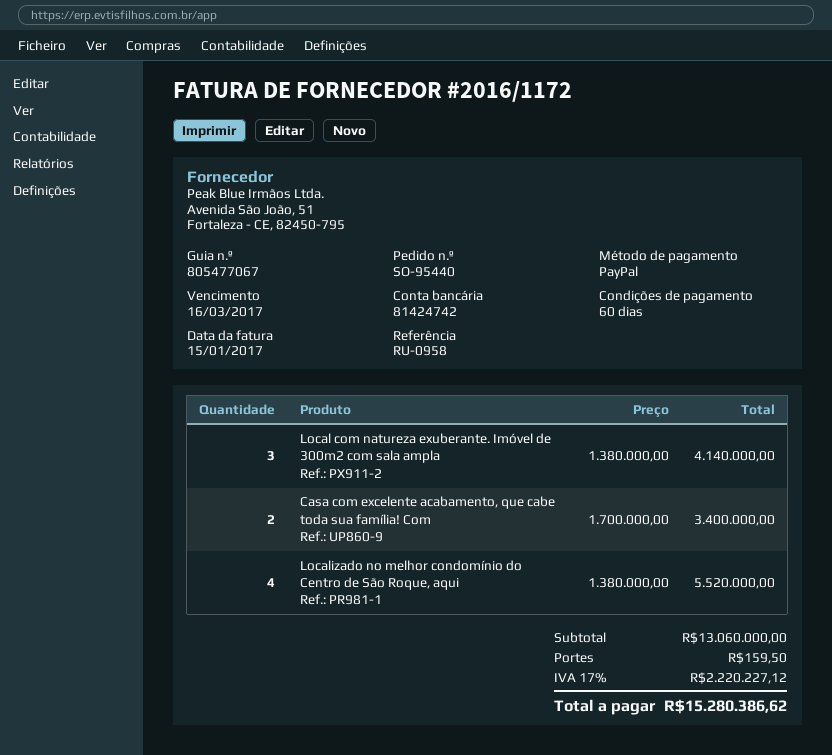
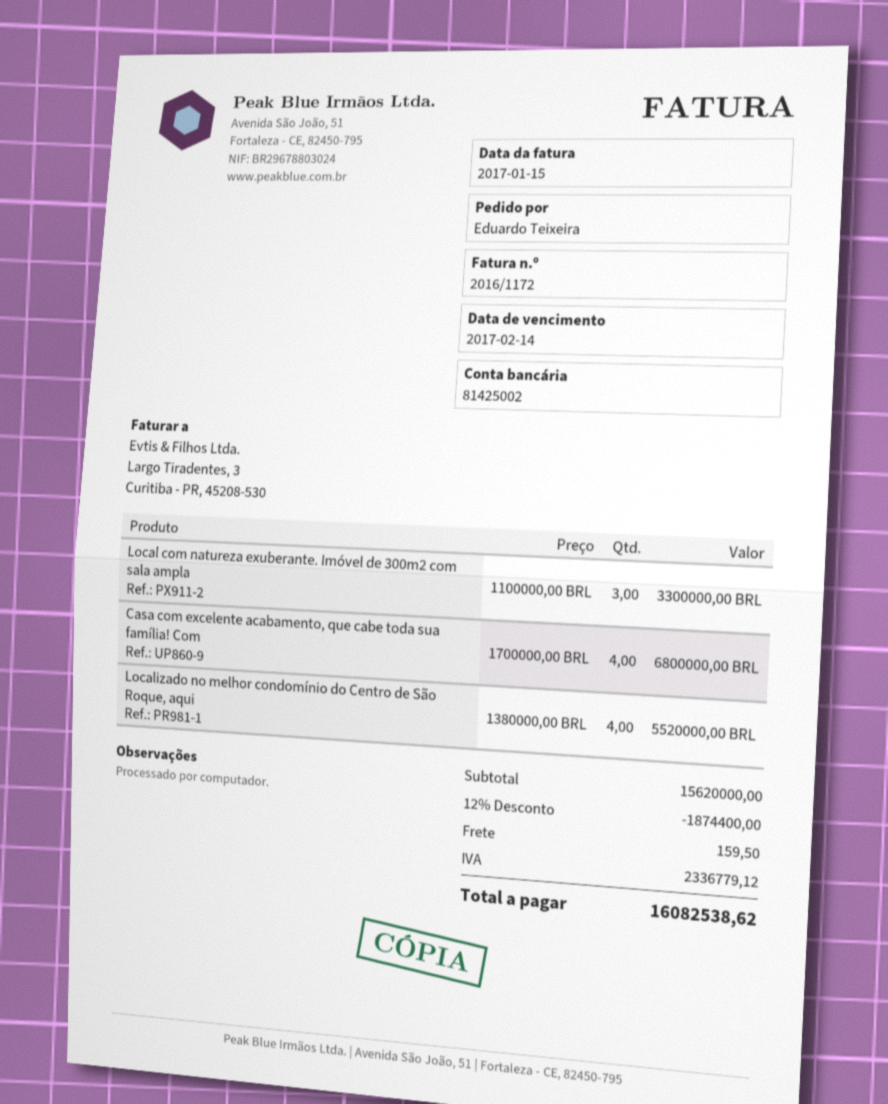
due date: 2017-03-16 -> 2017-02-14
bank account: 81424742 -> 81425002
Local com natureza exuberante. Imóvel de 300m2 com sala ampla: 3 x 1380000.00 = 4140000.00 -> 3 x 1100000.00 = 3300000.00
Casa com excelente acabamento, que cabe toda sua família! Com: 2 x 1700000.00 = 3400000.00 -> 4 x 1700000.00 = 6800000.00
subtotal: 13060000.00 -> 15620000.00
discount: none -> 12% = 1874400.00
tax: 2220227.12 -> 2336779.12
total: 15280386.62 -> 16082538.62

